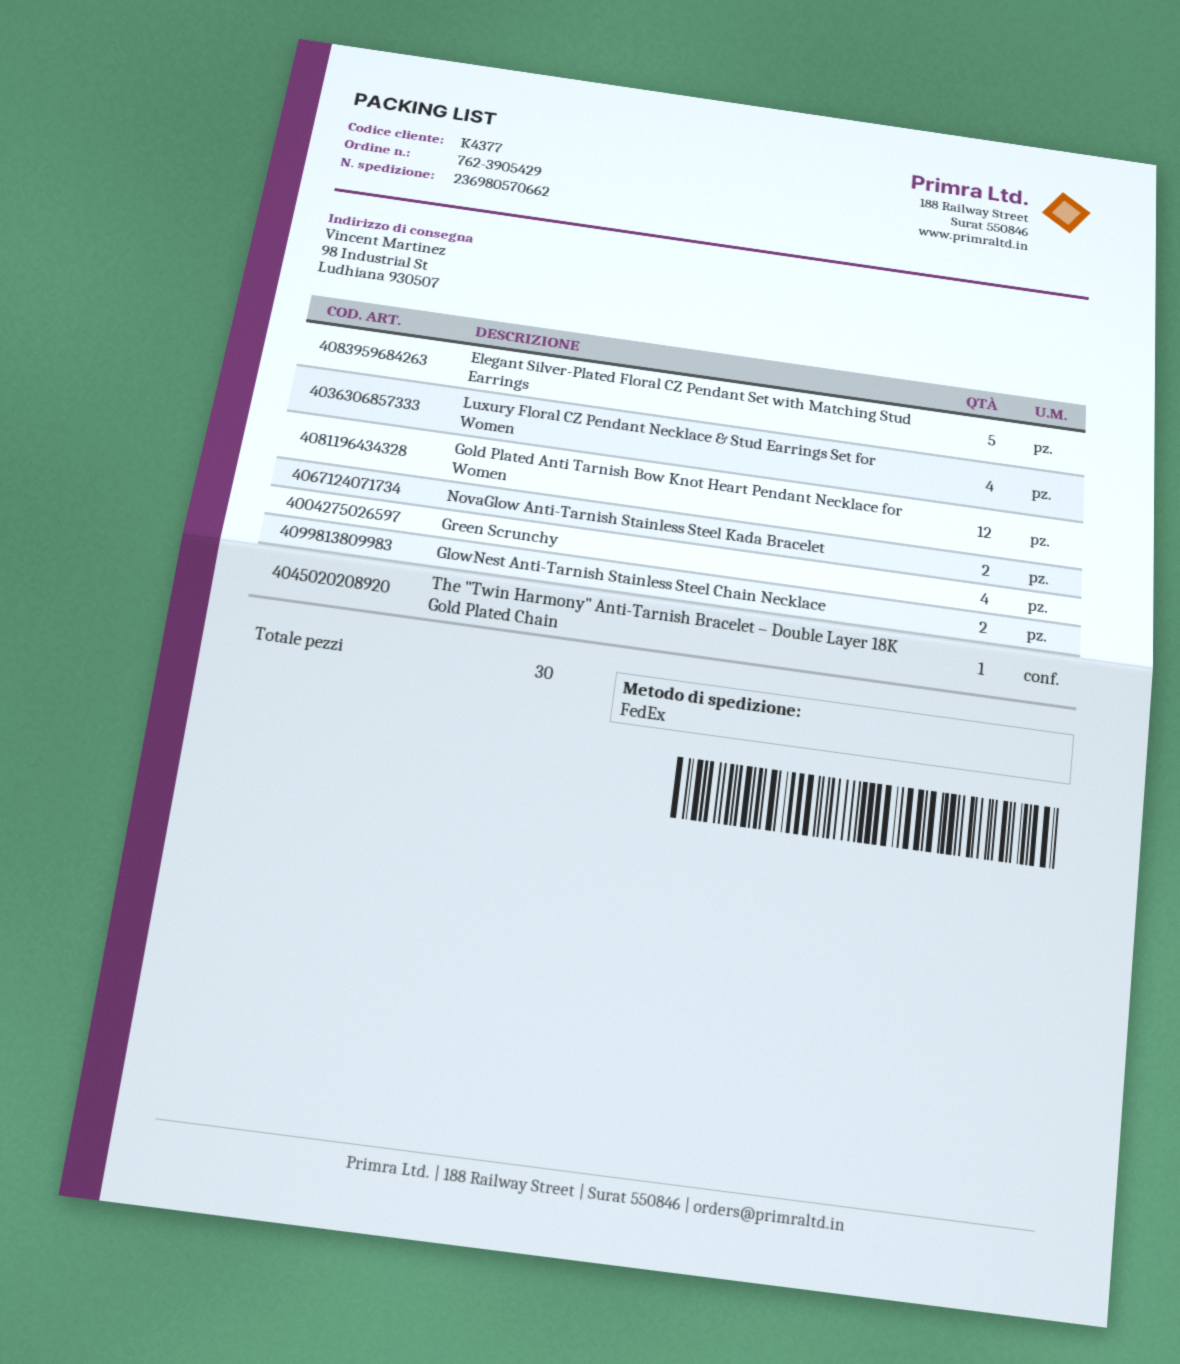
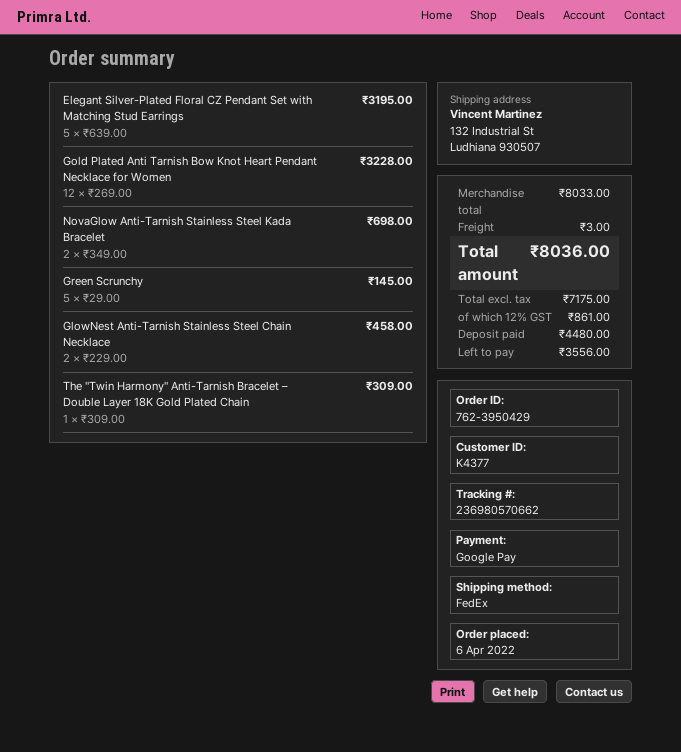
order number: 762-3905429 -> 762-3950429
ship to: 98 Industrial St, Ludhiana 930507 -> 132 Industrial St, Ludhiana 930507
Luxury Floral CZ Pendant Necklace & Stud Earrings Set for Women: 4 -> none
Green Scrunchy: 4 -> 5

